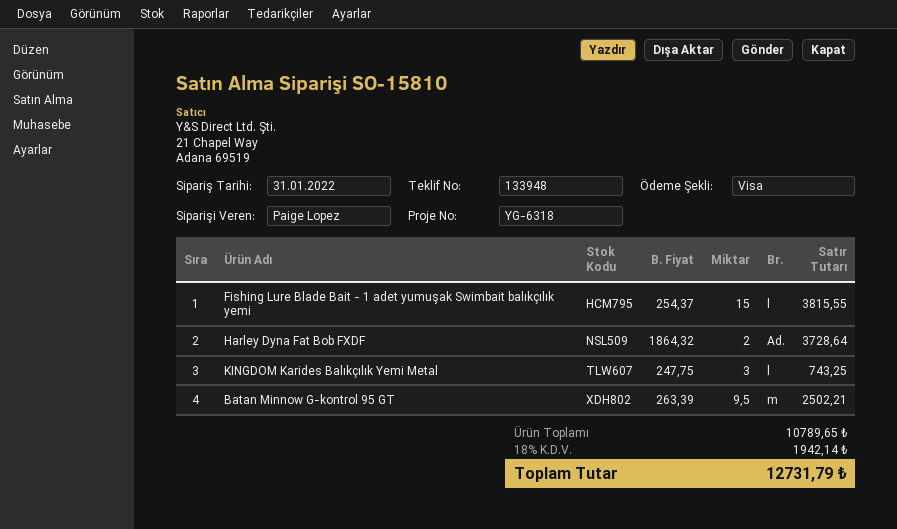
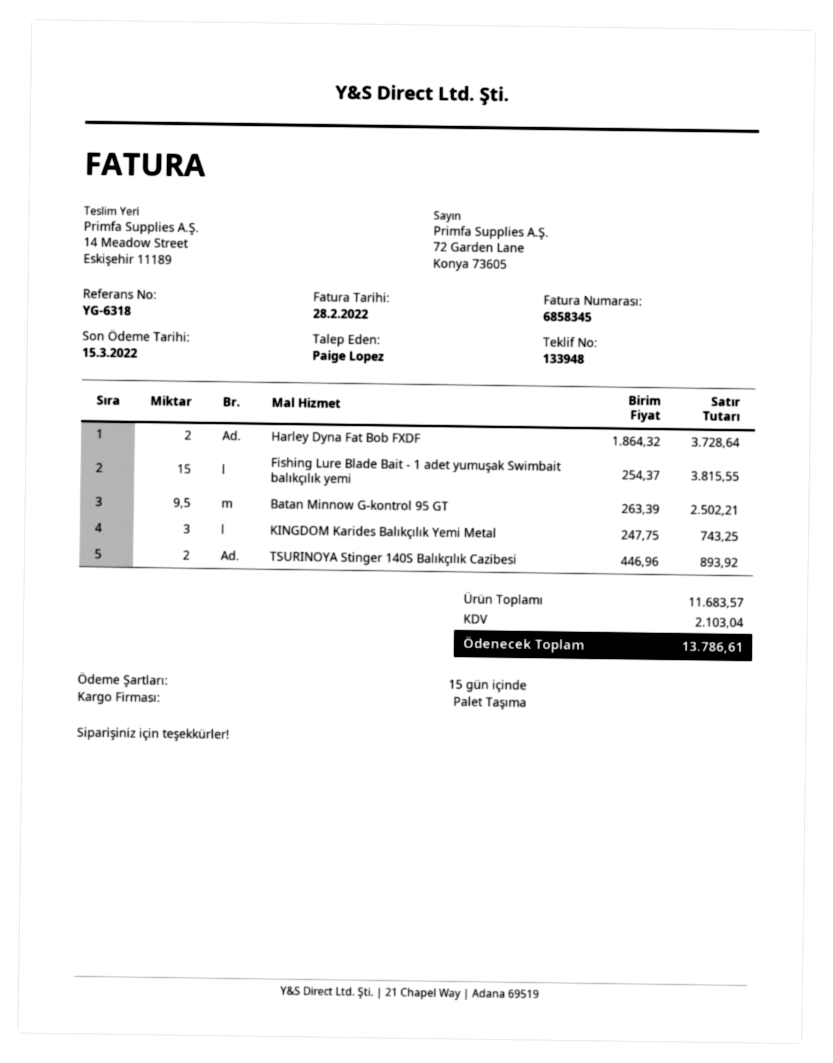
TSURINOYA Stinger 140S Balıkçılık Cazibesi: none -> 2 x 446.96 = 893.92
subtotal: 10789.65 -> 11683.57
tax: 1942.14 -> 2103.04
total: 12731.79 -> 13786.61

